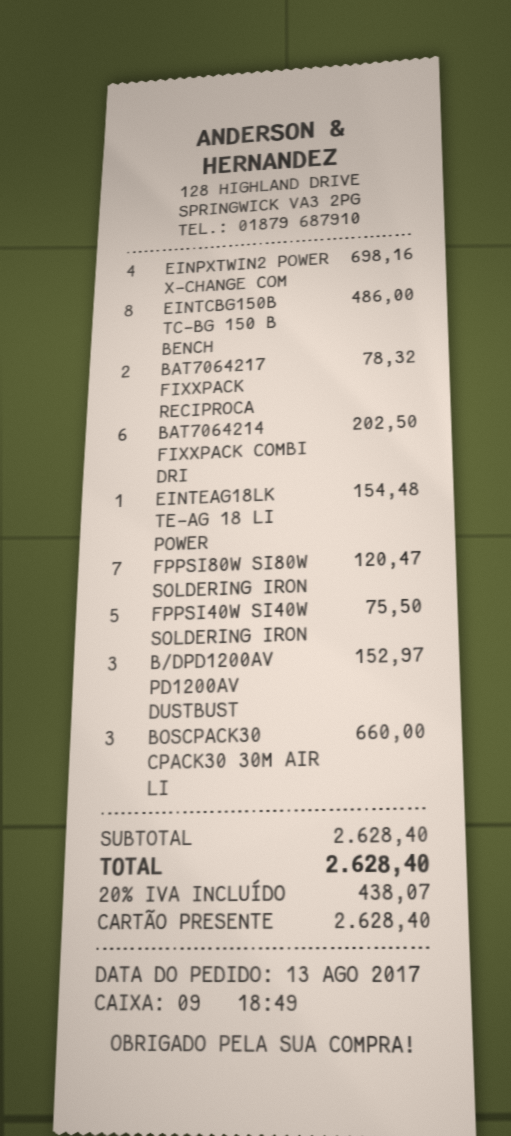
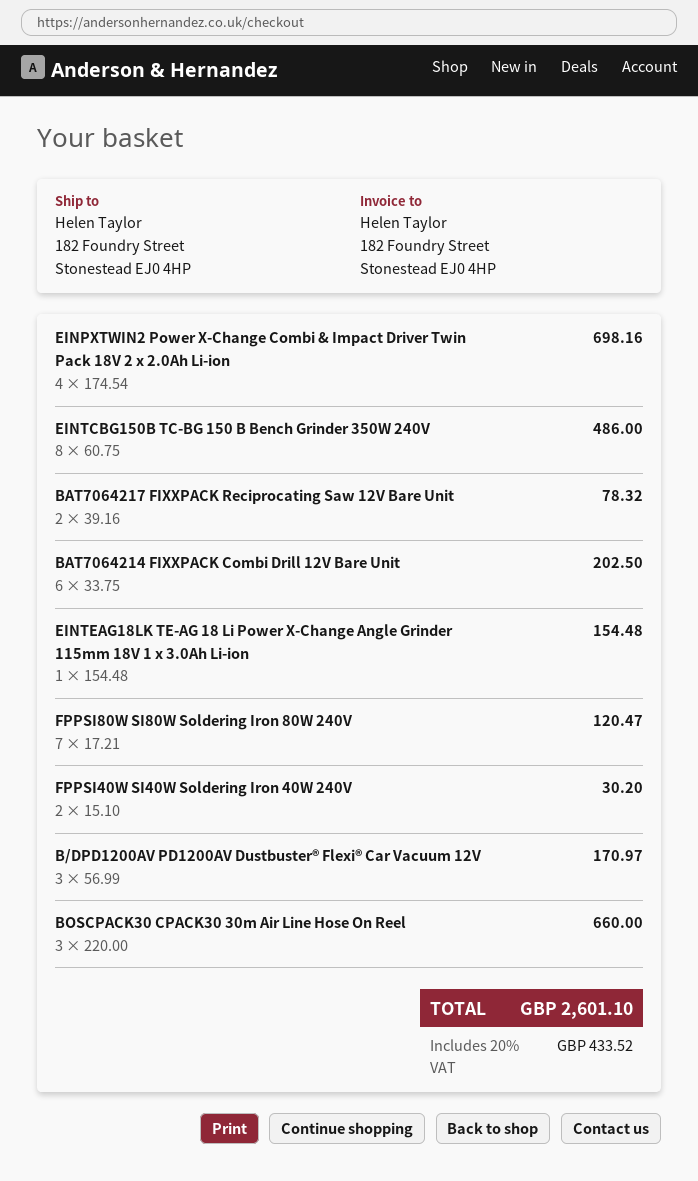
FPPSI40W SI40W SOLDERING IRON: 5 for 75.50 -> 2 for 30.20
B/DPD1200AV PD1200AV DUSTBUST: 3 for 152.97 -> 3 for 170.97
tax: 20% = 438.07 -> 20% = 433.52
total: 2628.40 -> 2601.10

